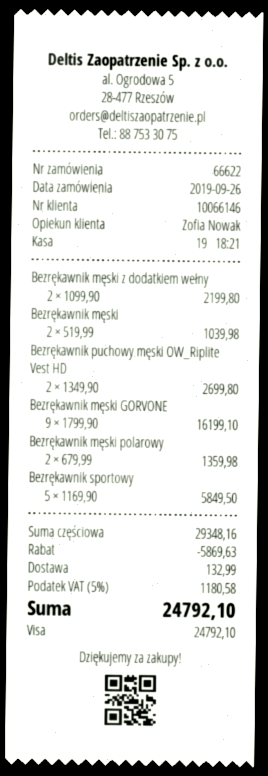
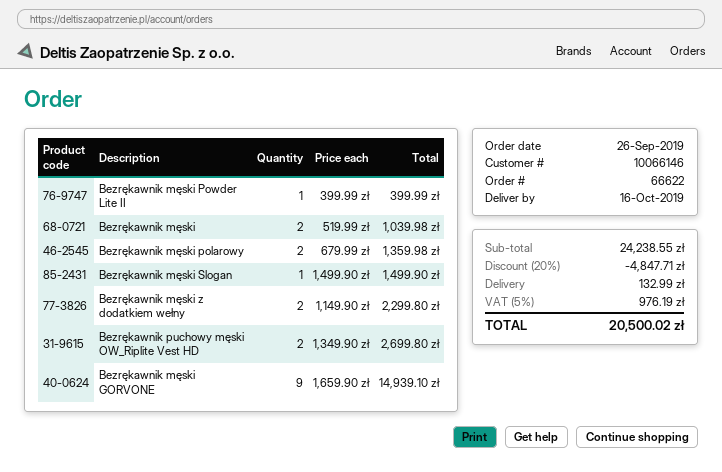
Bezrękawnik męski z dodatkiem wełny: 2 x 1099.90 = 2199.80 -> 2 x 1149.90 = 2299.80
Bezrękawnik męski GORVONE: 9 x 1799.90 = 16199.10 -> 9 x 1659.90 = 14939.10
Bezrękawnik sportowy: 5 x 1169.90 = 5849.50 -> none
Bezrękawnik męski Powder Lite II: none -> 1 x 399.99 = 399.99
Bezrękawnik męski Slogan: none -> 1 x 1499.90 = 1499.90
subtotal: 29348.16 -> 24238.55
discount: 5869.63 -> 4847.71
tax: 5% = 1180.58 -> 5% = 976.19
total: 24792.10 -> 20500.02

